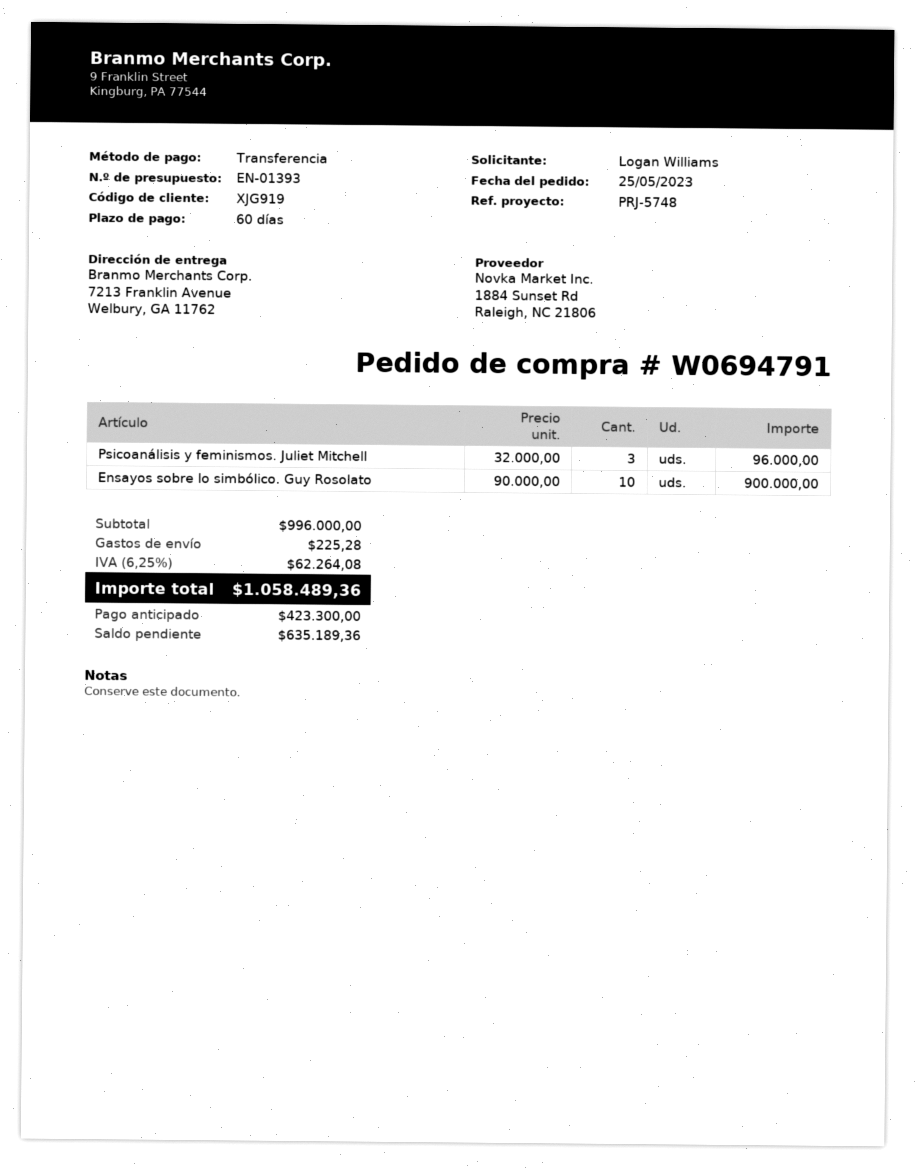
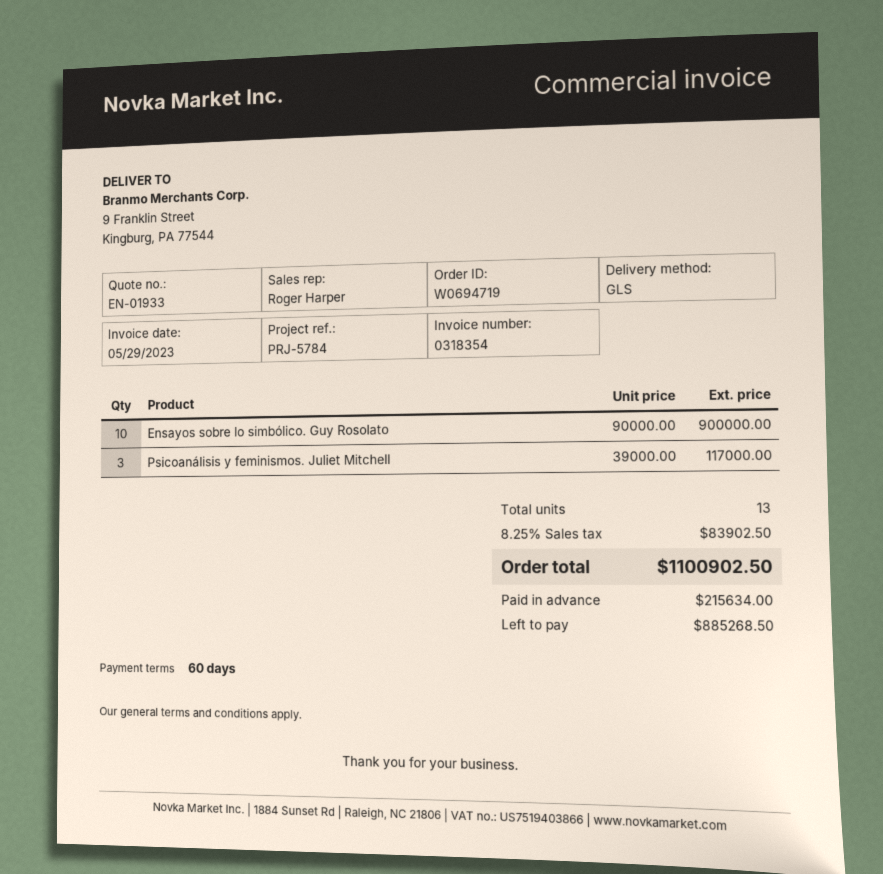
quote number: EN-01393 -> EN-01933
order number: W0694791 -> W0694719
reference: PRJ-5748 -> PRJ-5784
ship to: 7213 Franklin Avenue, Welbury, GA 11762 -> 9 Franklin Street, Kingburg, PA 77544
Psicoanálisis y feminismos. Juliet Mitchell: 3 x 32000.00 = 96000.00 -> 3 x 39000.00 = 117000.00
shipping: 225.28 -> none
tax: 6.25% = 62264.08 -> 8.25% = 83902.50
total: 1058489.36 -> 1100902.50
deposit: 423300.00 -> 215634.00
balance: 635189.36 -> 885268.50

